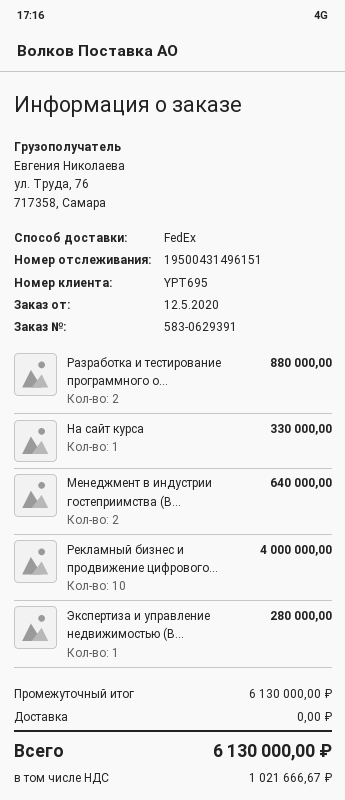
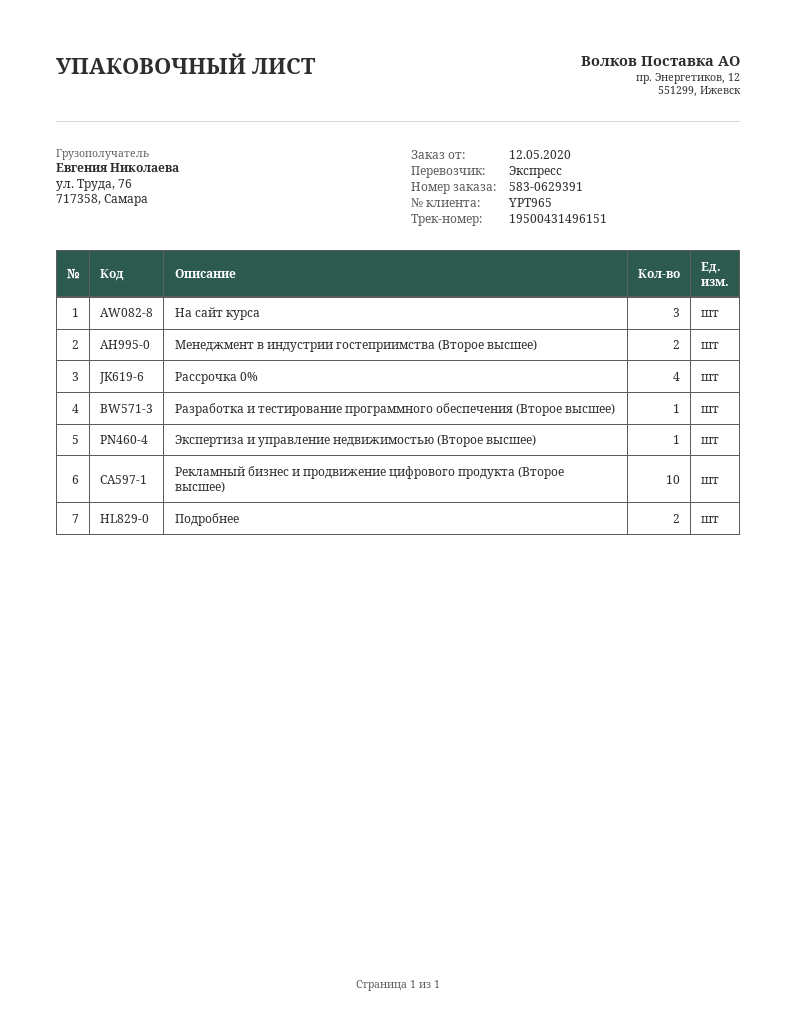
customer number: YPT695 -> YPT965
shipping method: FedEx -> express
Разработка и тестирование программного о...: 2 -> 1
На сайт курса: 1 -> 3
Рассрочка 0%: none -> 4
Подробнее: none -> 2

